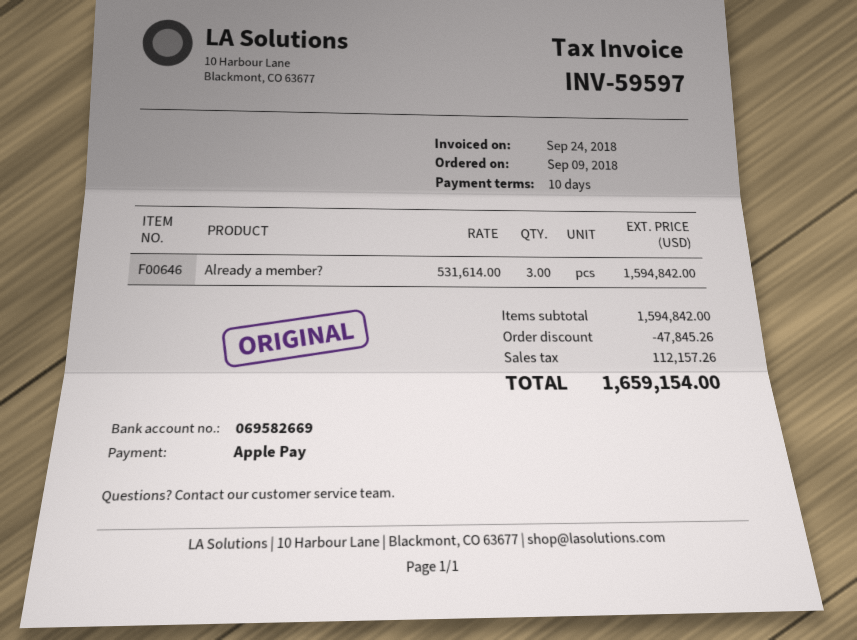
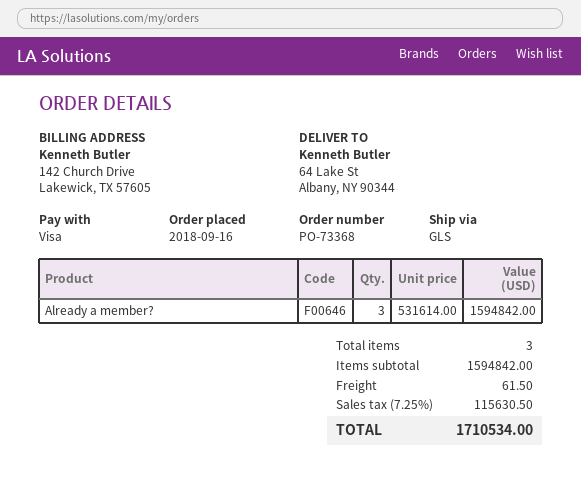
order date: 2018-09-09 -> 2018-09-16
payment method: Apple Pay -> Visa
discount: 47845.26 -> none
shipping: none -> 61.50
tax: 112157.26 -> 115630.50
total: 1659154.00 -> 1710534.00

